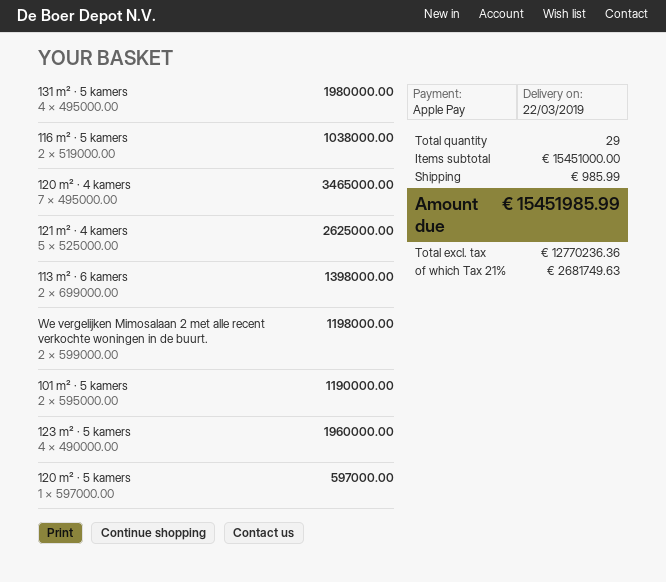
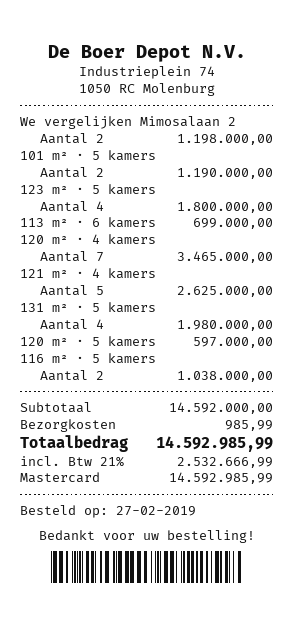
payment method: Apple Pay -> Mastercard
113 m² · 6 kamers: 2 for 1398000.00 -> 1 for 699000.00
123 m² · 5 kamers: 4 for 1960000.00 -> 4 for 1800000.00
subtotal: 15451000.00 -> 14592000.00
tax: 21% = 2681749.63 -> 21% = 2532666.99
total: 15451985.99 -> 14592985.99

